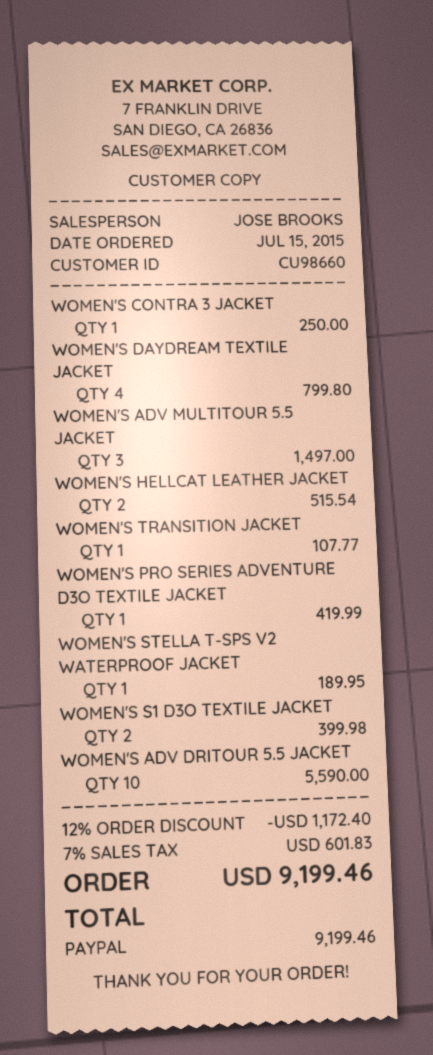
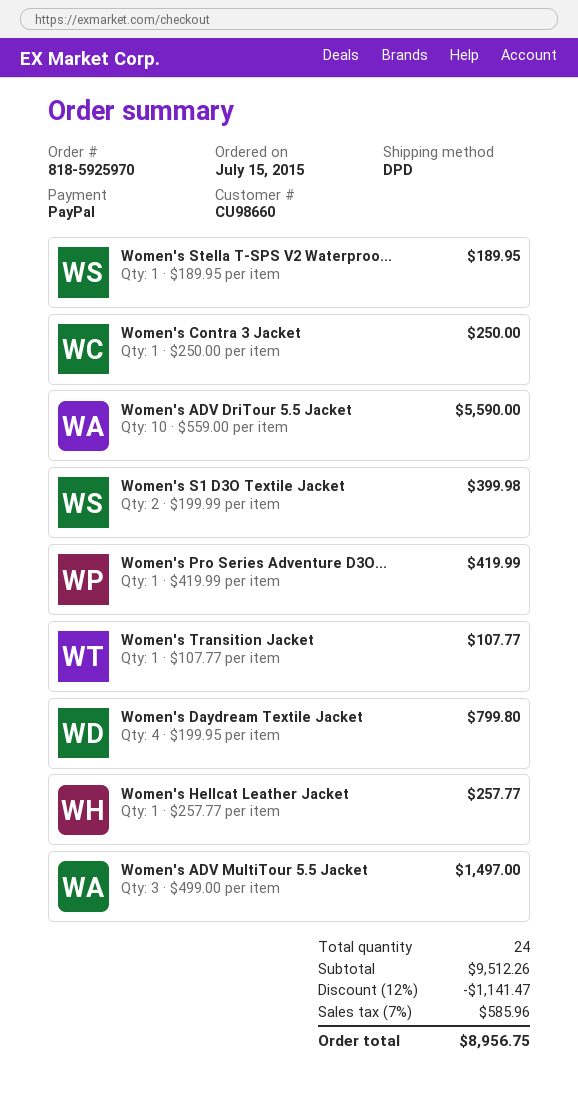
WOMEN'S HELLCAT LEATHER JACKET: 2 for 515.54 -> 1 for 257.77
discount: 12% = 1172.40 -> 12% = 1141.47
tax: 7% = 601.83 -> 7% = 585.96
total: 9199.46 -> 8956.75

